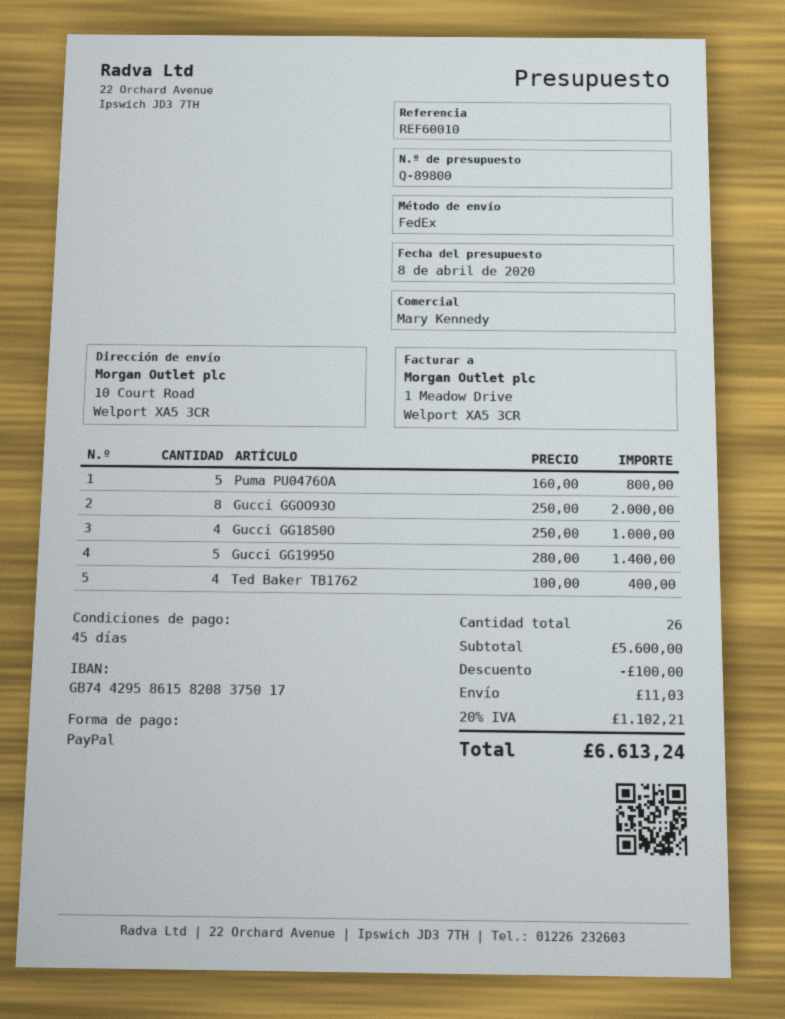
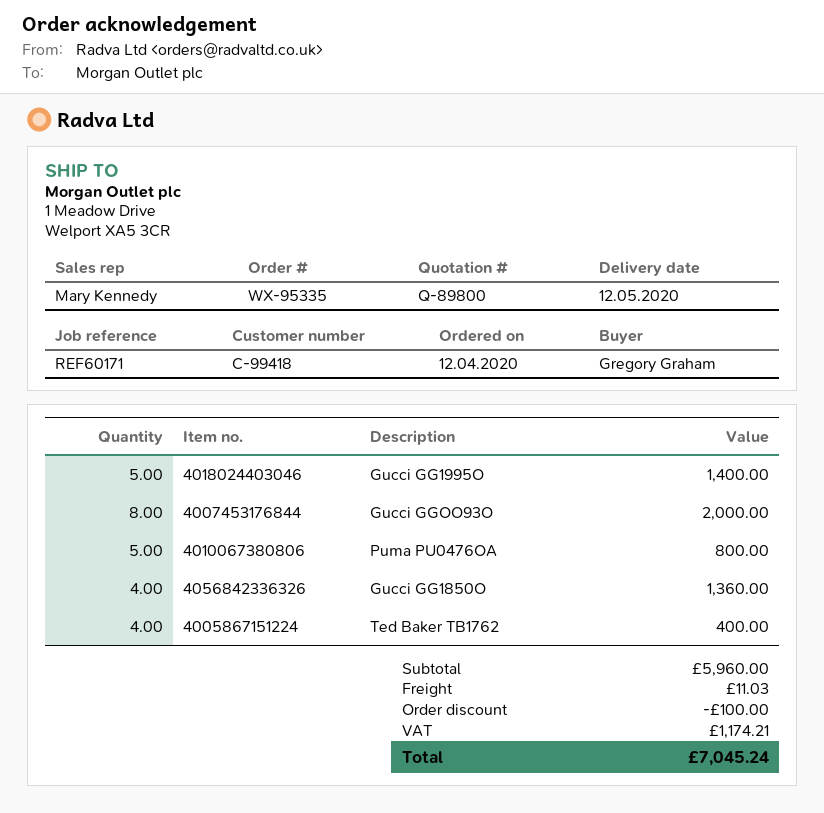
reference: REF60010 -> REF60171
ship to: 10 Court Road, Welport XA5 3CR -> 1 Meadow Drive, Welport XA5 3CR
Gucci GG1850O: 4 for 1000.00 -> 4 for 1360.00
subtotal: 5600.00 -> 5960.00
tax: 1102.21 -> 1174.21
total: 6613.24 -> 7045.24

